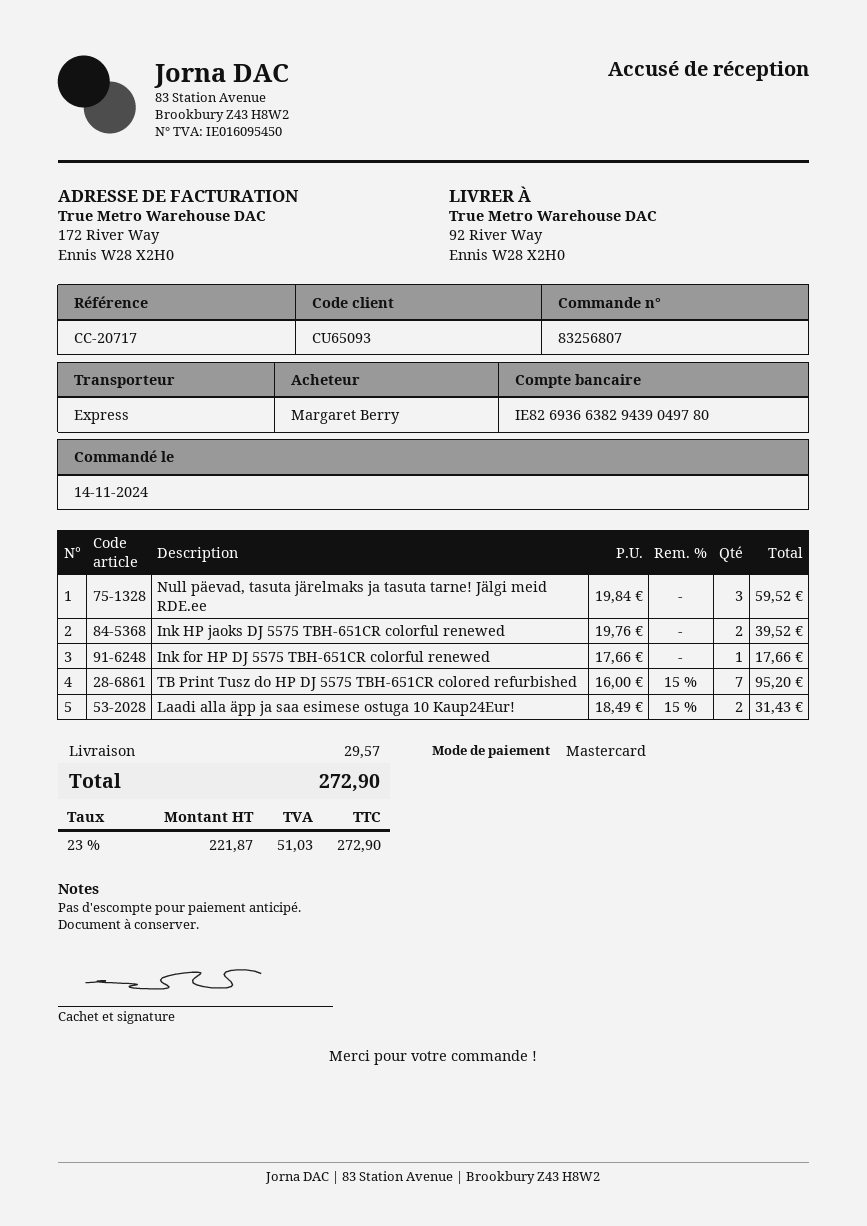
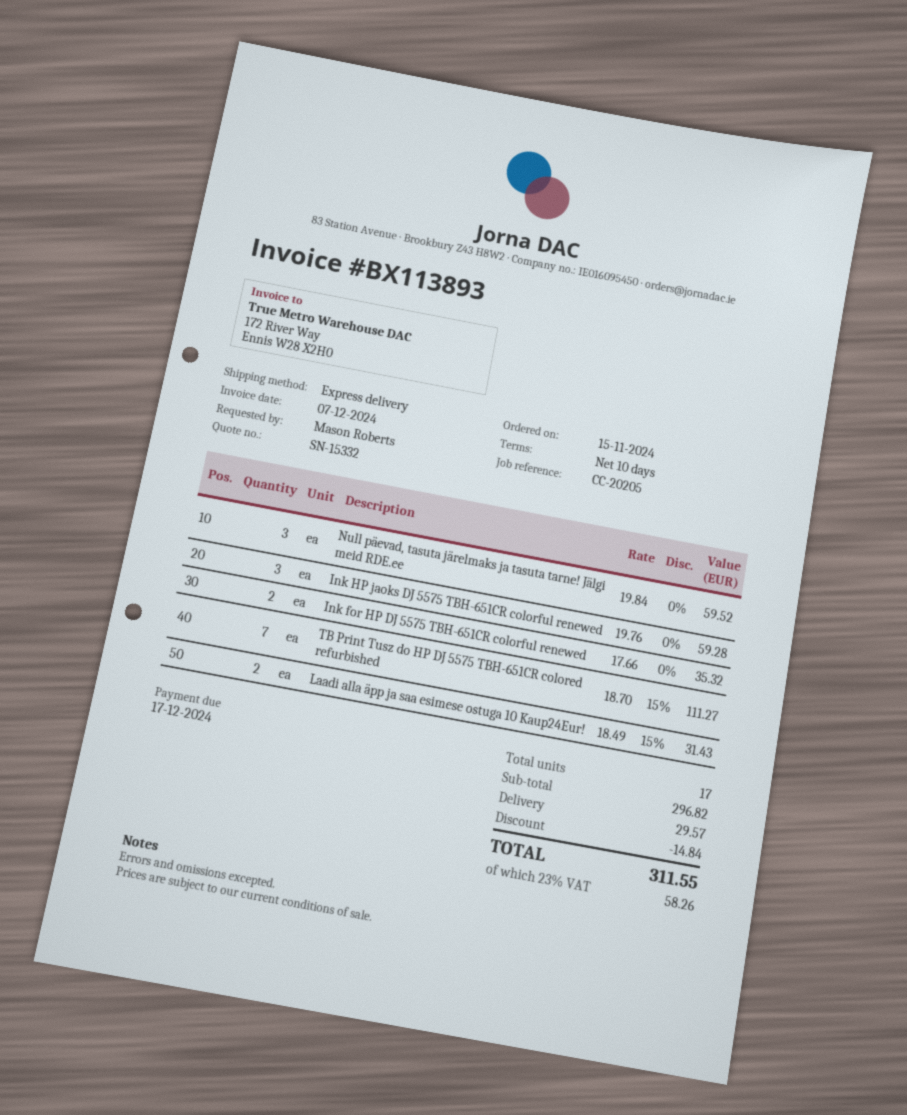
order date: 2024-11-14 -> 2024-11-15
reference: CC-20717 -> CC-20205
ordered by: Margaret Berry -> Mason Roberts
Ink HP jaoks DJ 5575 TBH-651CR colorful renewed: 2 x 19.76 = 39.52 -> 3 x 19.76 = 59.28
Ink for HP DJ 5575 TBH-651CR colorful renewed: 1 x 17.66 = 17.66 -> 2 x 17.66 = 35.32
TB Print Tusz do HP DJ 5575 TBH-651CR colored refurbished: 7 x 16.00 - 15% = 95.20 -> 7 x 18.70 - 15% = 111.27
discount: none -> 14.84
tax: 23% = 51.03 -> 23% = 58.26
total: 272.90 -> 311.55

